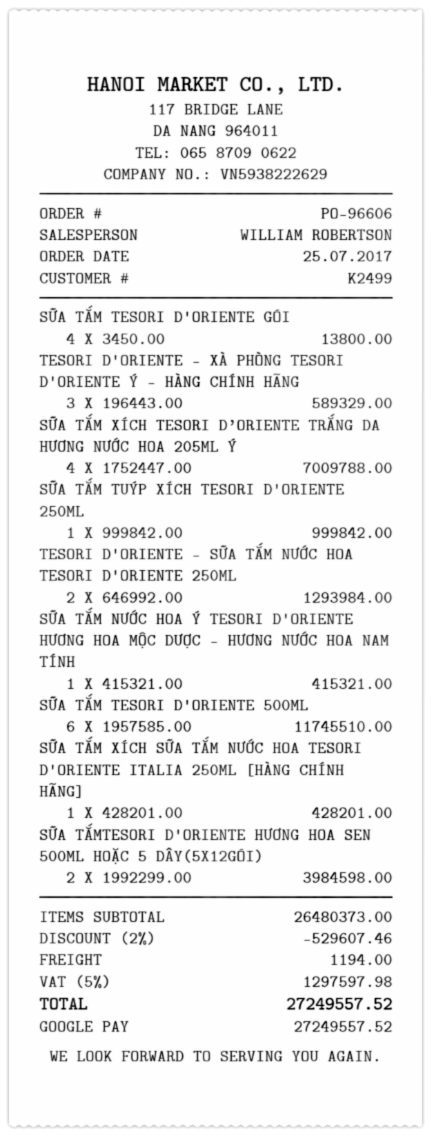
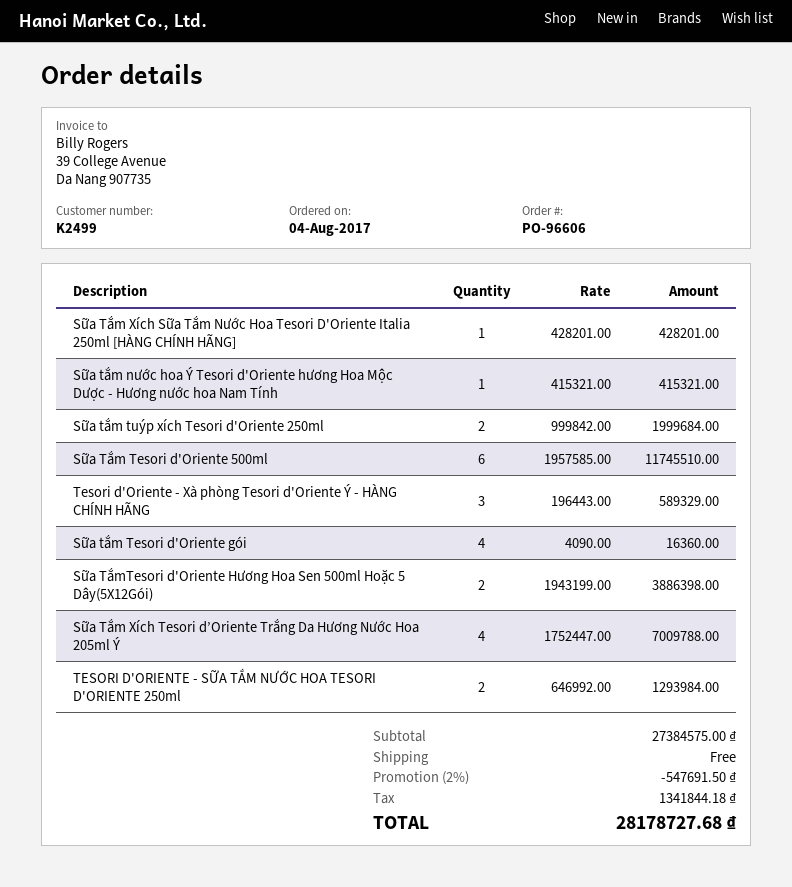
order date: 2017-07-25 -> 2017-08-04
SỮA TẮM TESORI D'ORIENTE GÓI: 4 x 3450.00 = 13800.00 -> 4 x 4090.00 = 16360.00
SỮA TẮM TUÝP XÍCH TESORI D'ORIENTE 250ML: 1 x 999842.00 = 999842.00 -> 2 x 999842.00 = 1999684.00
SỮA TẮMTESORI D'ORIENTE HƯƠNG HOA SEN 500ML HOẶC 5 DÂY(5X12GÓI): 2 x 1992299.00 = 3984598.00 -> 2 x 1943199.00 = 3886398.00
subtotal: 26480373.00 -> 27384575.00
discount: 2% = 529607.46 -> 2% = 547691.50
shipping: 1194.00 -> 0.00
tax: 1297597.98 -> 1341844.18
total: 27249557.52 -> 28178727.68

